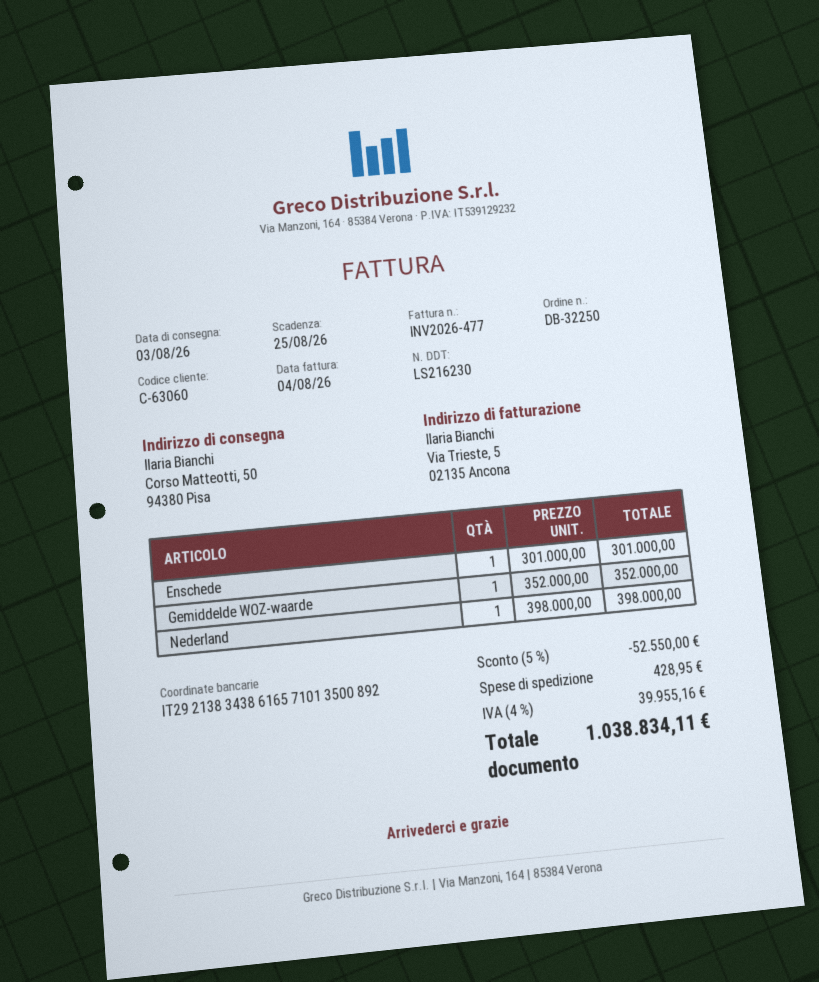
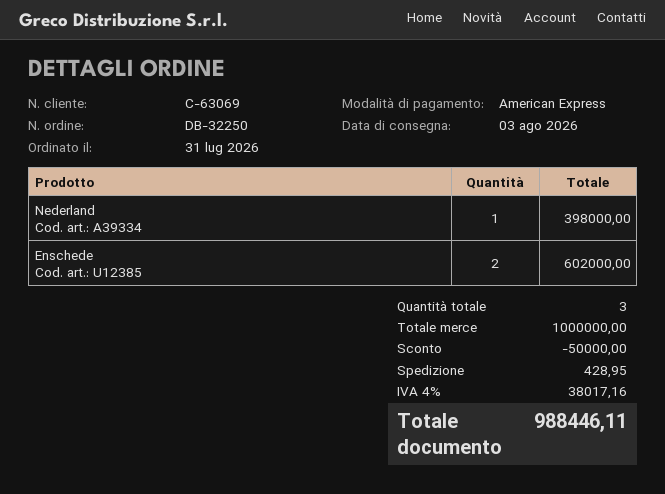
customer number: C-63060 -> C-63069
Enschede: 1 for 301000.00 -> 2 for 602000.00
Gemiddelde WOZ-waarde: 1 for 352000.00 -> none
discount: 52550.00 -> 50000.00
tax: 4% = 39955.16 -> 4% = 38017.16
total: 1038834.11 -> 988446.11

